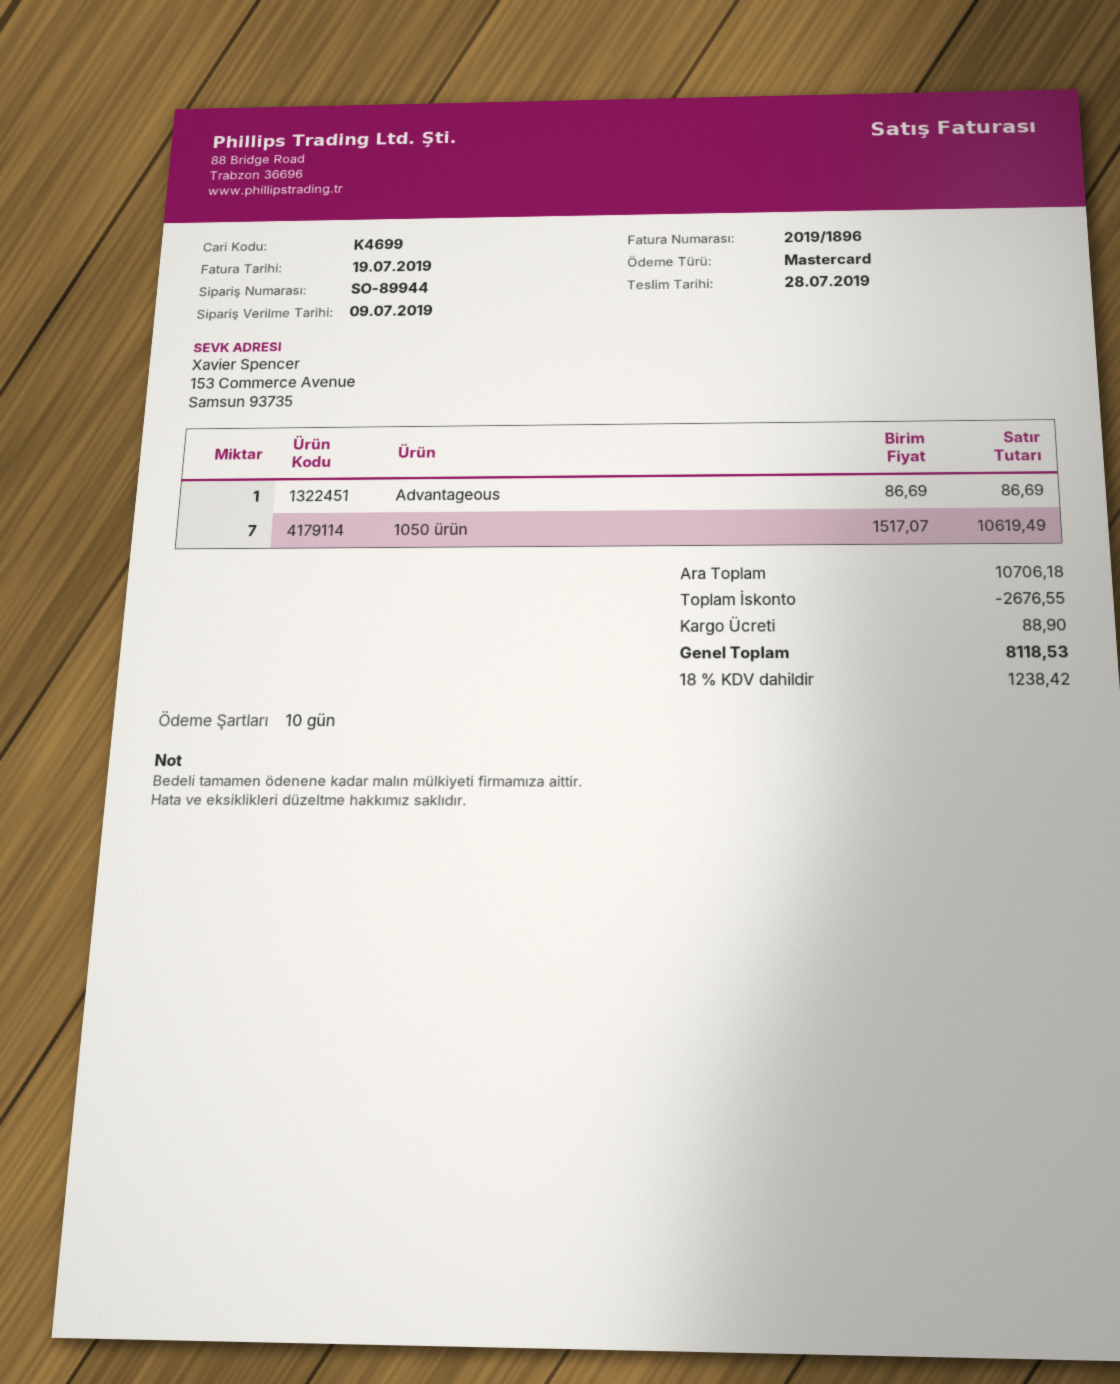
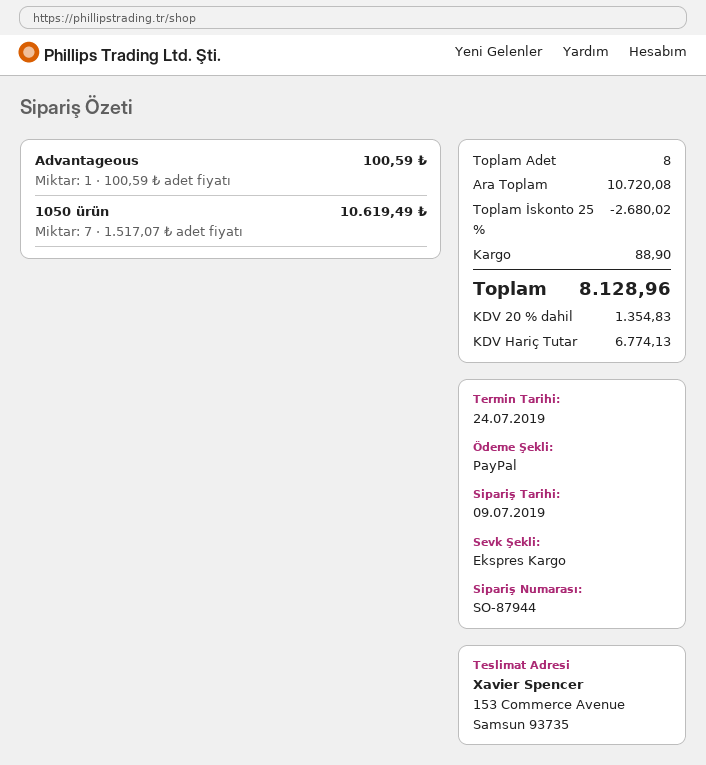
order number: SO-89944 -> SO-87944
delivery date: 2019-07-28 -> 2019-07-24
payment method: Mastercard -> PayPal
Advantageous: 1 x 86.69 = 86.69 -> 1 x 100.59 = 100.59
subtotal: 10706.18 -> 10720.08
discount: 2676.55 -> 2680.02
tax: 18% = 1238.42 -> 20% = 1354.83
total: 8118.53 -> 8128.96

